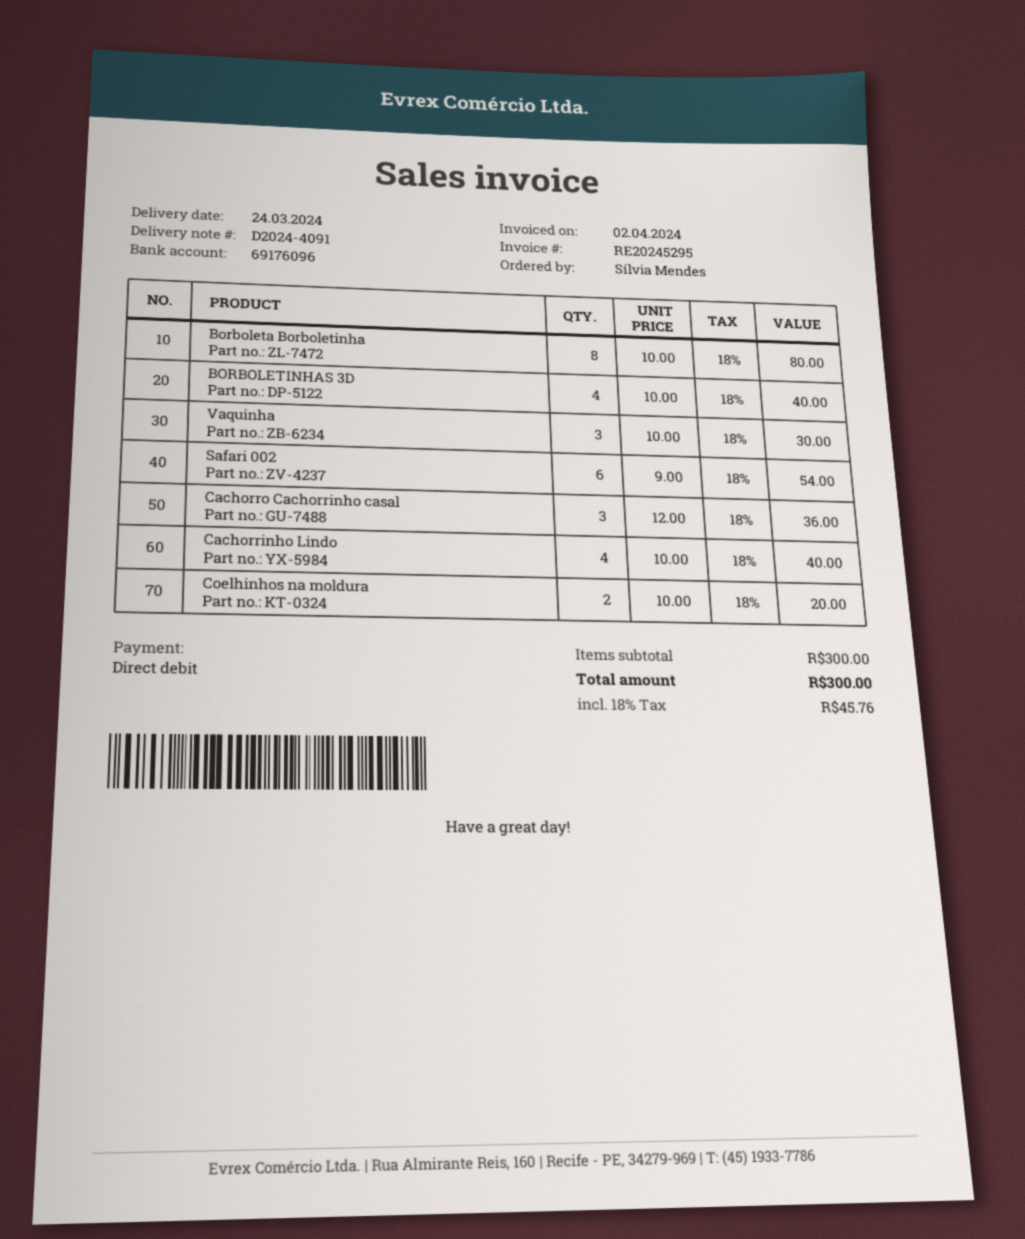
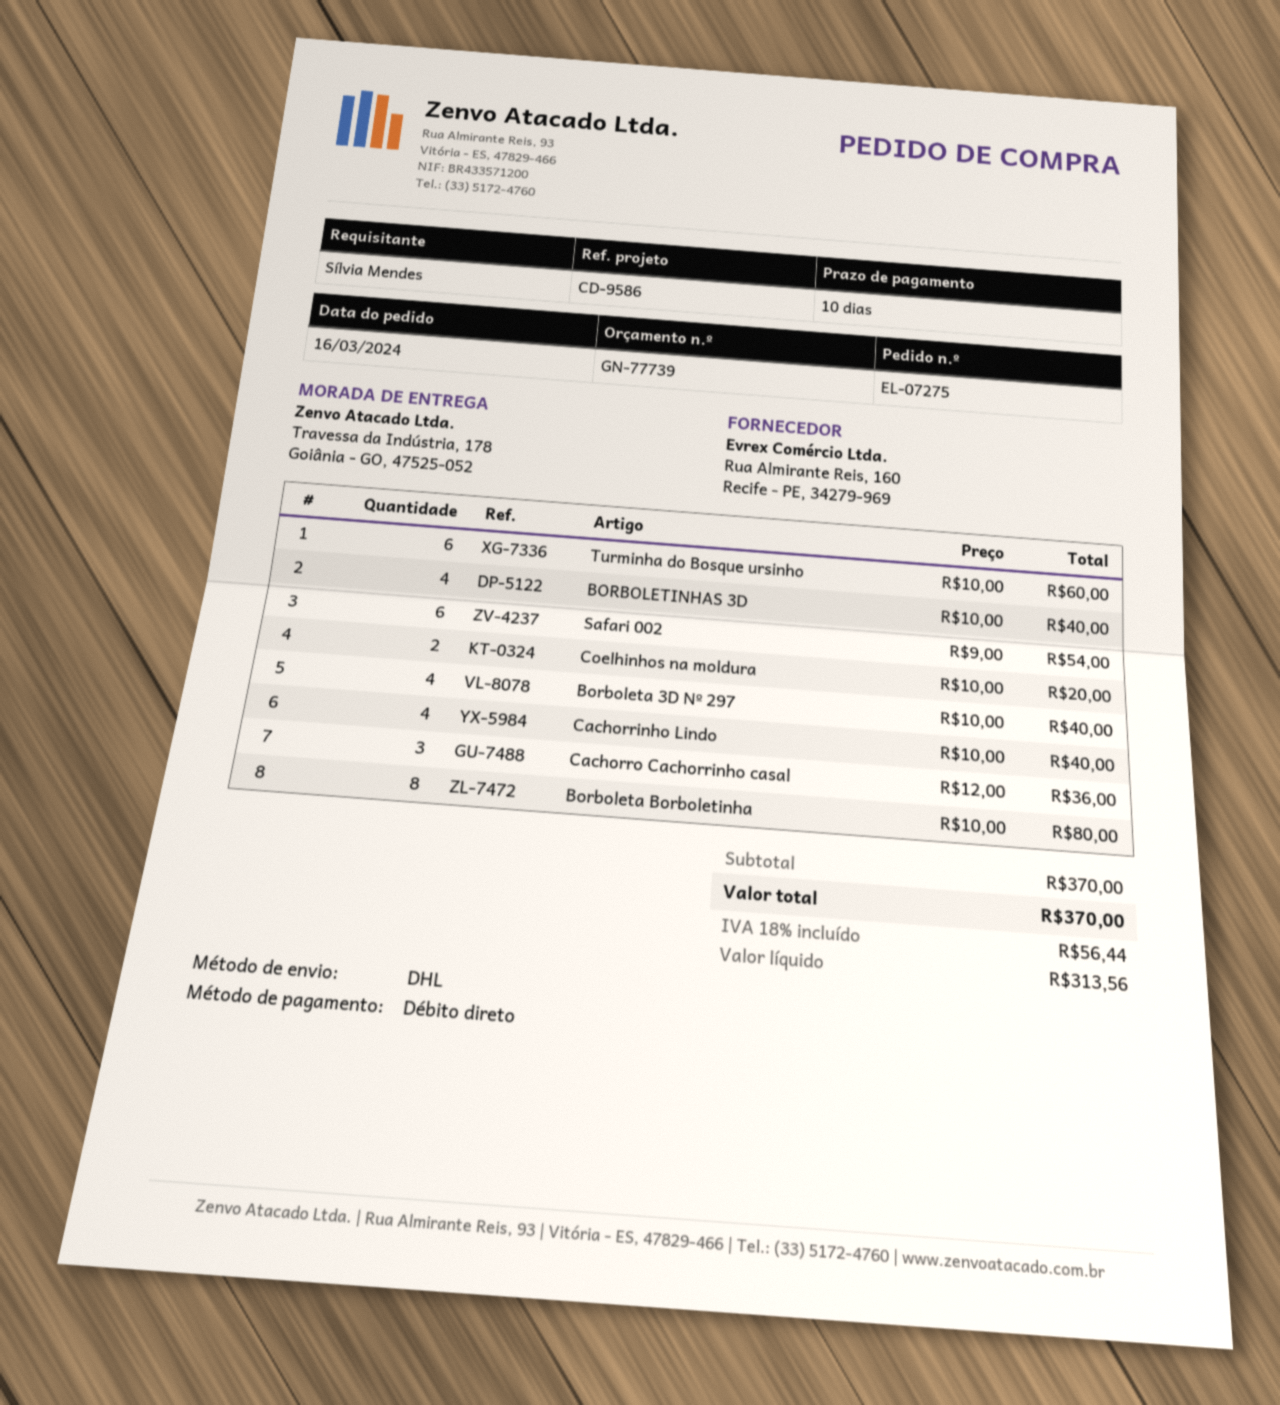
Vaquinha: 3 x 10.00 = 30.00 -> none
Turminha do Bosque ursinho: none -> 6 x 10.00 = 60.00
Borboleta 3D Nº 297: none -> 4 x 10.00 = 40.00
subtotal: 300.00 -> 370.00
tax: 18% = 45.76 -> 18% = 56.44
total: 300.00 -> 370.00

